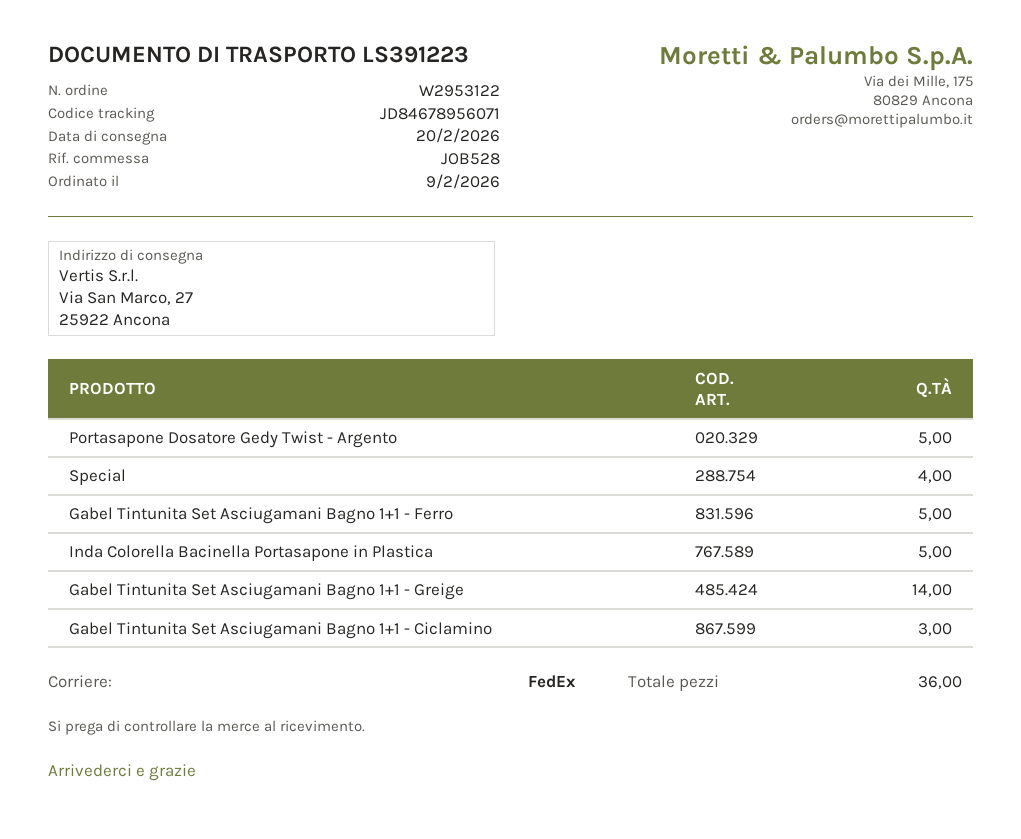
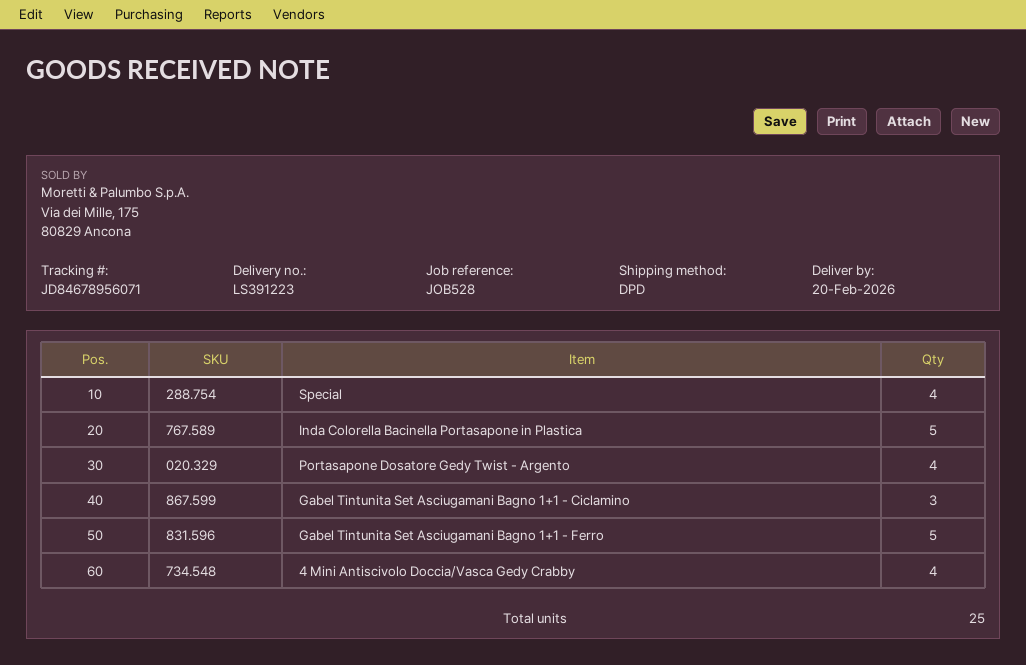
shipping method: FedEx -> DPD
Portasapone Dosatore Gedy Twist - Argento: 5 -> 4
Gabel Tintunita Set Asciugamani Bagno 1+1 - Greige: 14 -> none
4 Mini Antiscivolo Doccia/Vasca Gedy Crabby: none -> 4
total quantity: 36 -> 25

